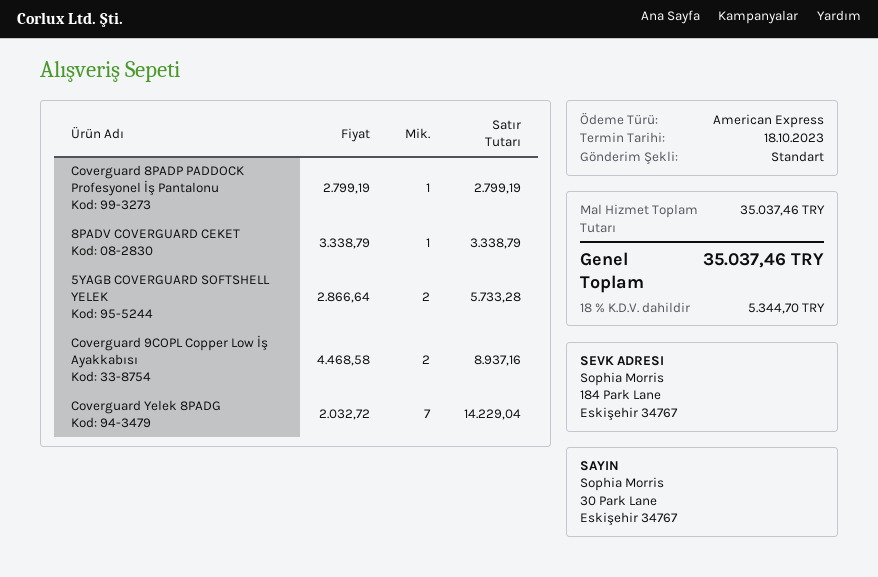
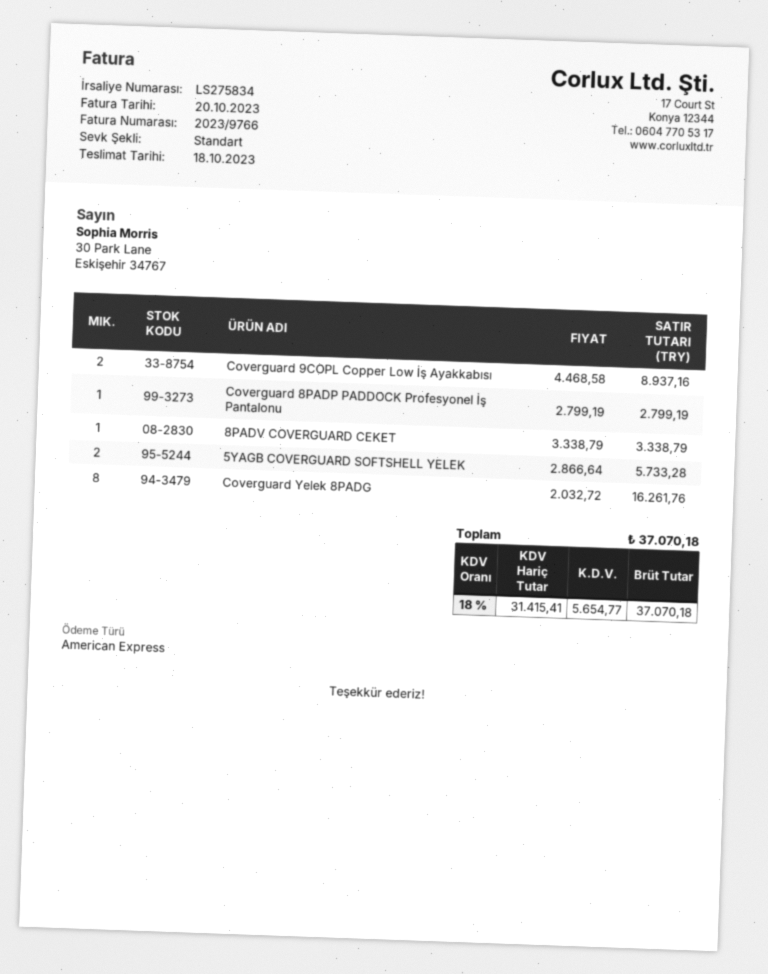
Coverguard Yelek 8PADG: 7 x 2032.72 = 14229.04 -> 8 x 2032.72 = 16261.76
tax: 18% = 5344.70 -> 18% = 5654.77
total: 35037.46 -> 37070.18

